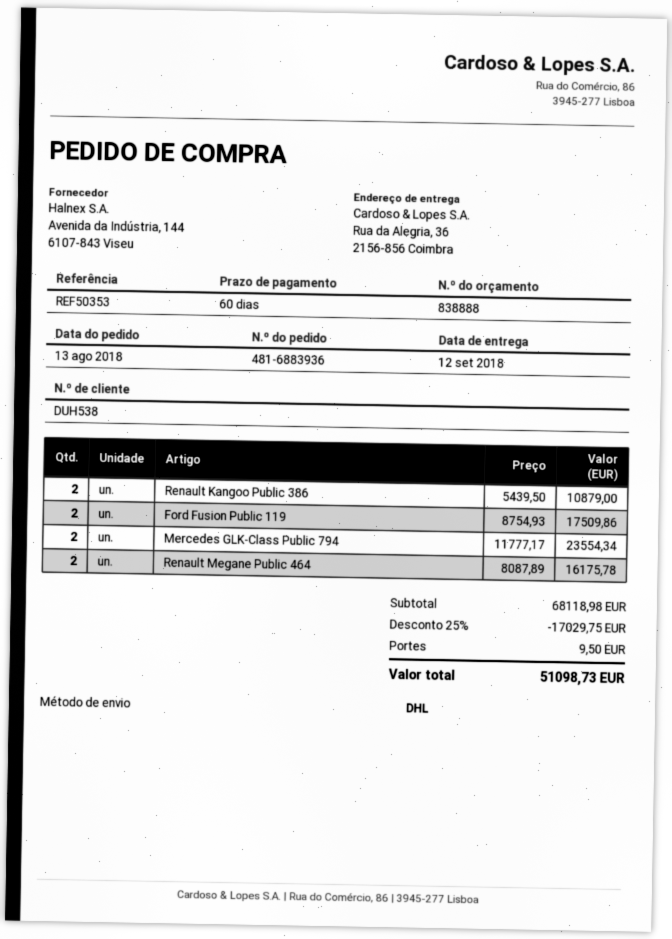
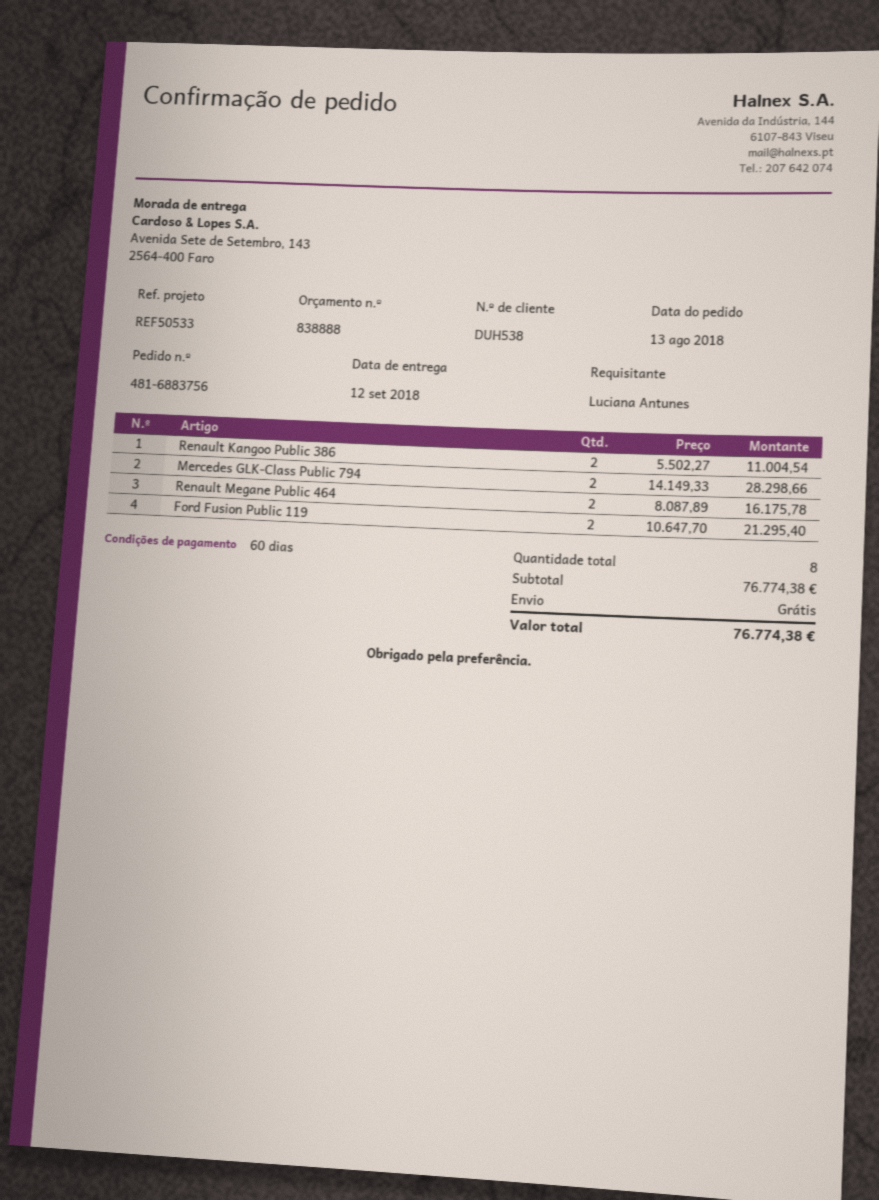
order number: 481-6883936 -> 481-6883756
reference: REF50353 -> REF50533
ship to: Rua da Alegria, 36, 2156-856 Coimbra -> Avenida Sete de Setembro, 143, 2564-400 Faro
Renault Kangoo Public 386: 2 x 5439.50 = 10879.00 -> 2 x 5502.27 = 11004.54
Ford Fusion Public 119: 2 x 8754.93 = 17509.86 -> 2 x 10647.70 = 21295.40
Mercedes GLK-Class Public 794: 2 x 11777.17 = 23554.34 -> 2 x 14149.33 = 28298.66
subtotal: 68118.98 -> 76774.38
discount: 25% = 17029.75 -> none
shipping: 9.50 -> 0.00
total: 51098.73 -> 76774.38

